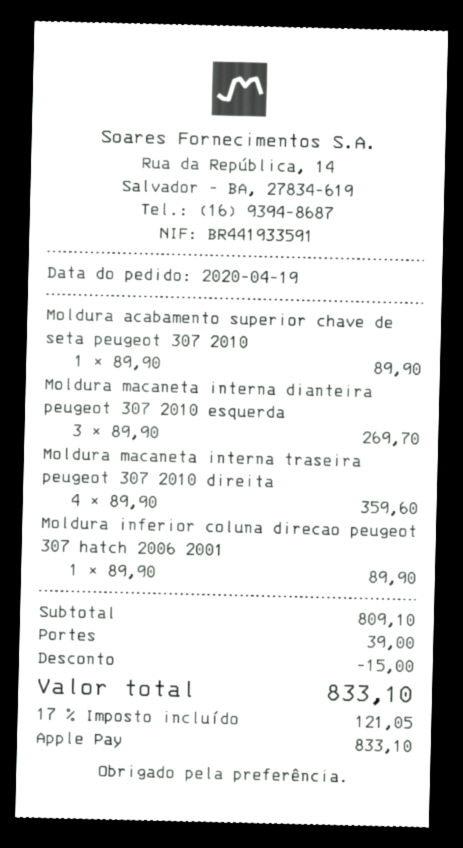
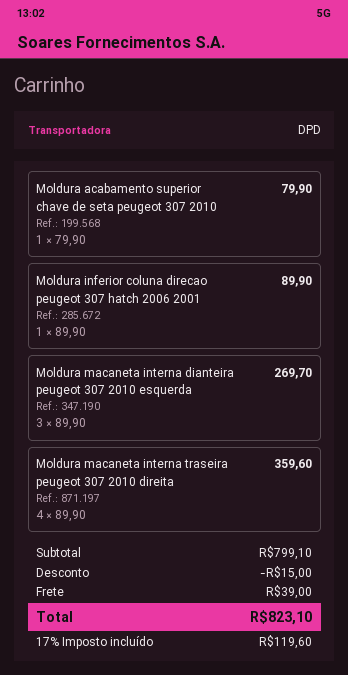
Moldura acabamento superior chave de seta peugeot 307 2010: 1 x 89.90 = 89.90 -> 1 x 79.90 = 79.90
subtotal: 809.10 -> 799.10
tax: 17% = 121.05 -> 17% = 119.60
total: 833.10 -> 823.10

